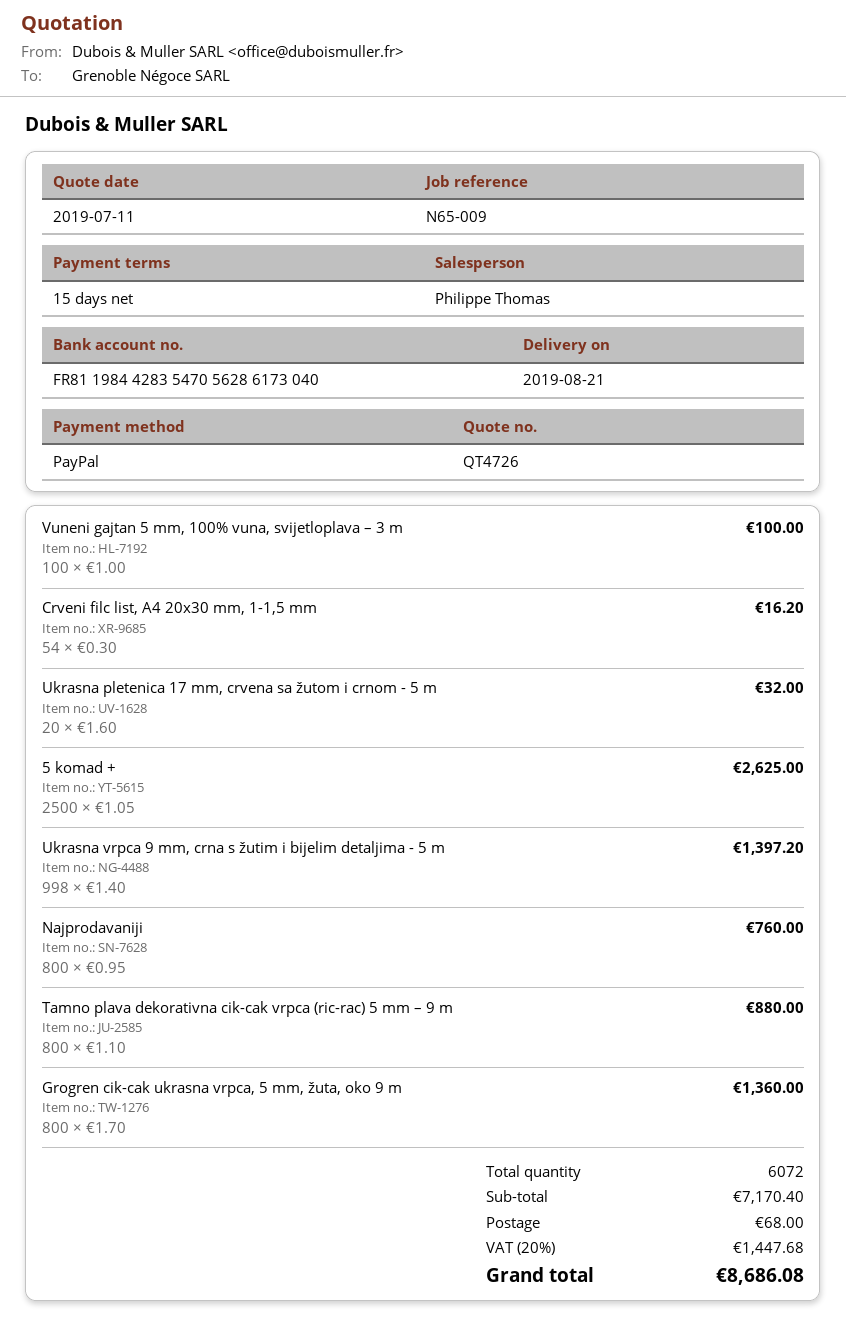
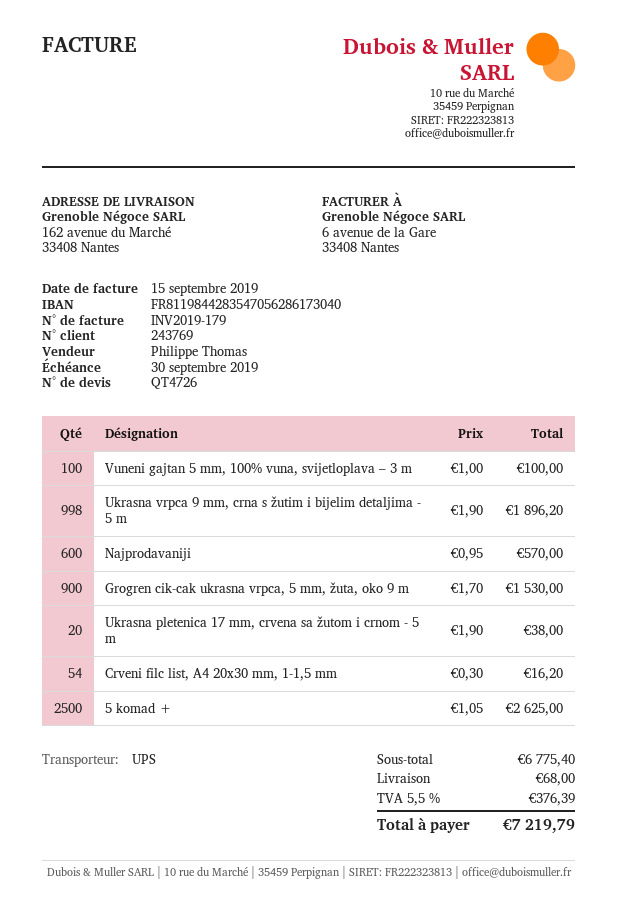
Ukrasna pletenica 17 mm, crvena sa žutom i crnom - 5 m: 20 x 1.60 = 32.00 -> 20 x 1.90 = 38.00
Ukrasna vrpca 9 mm, crna s žutim i bijelim detaljima - 5 m: 998 x 1.40 = 1397.20 -> 998 x 1.90 = 1896.20
Najprodavaniji: 800 x 0.95 = 760.00 -> 600 x 0.95 = 570.00
Tamno plava dekorativna cik-cak vrpca (ric-rac) 5 mm – 9 m: 800 x 1.10 = 880.00 -> none
Grogren cik-cak ukrasna vrpca, 5 mm, žuta, oko 9 m: 800 x 1.70 = 1360.00 -> 900 x 1.70 = 1530.00
subtotal: 7170.40 -> 6775.40
tax: 20% = 1447.68 -> 5.5% = 376.39
total: 8686.08 -> 7219.79

